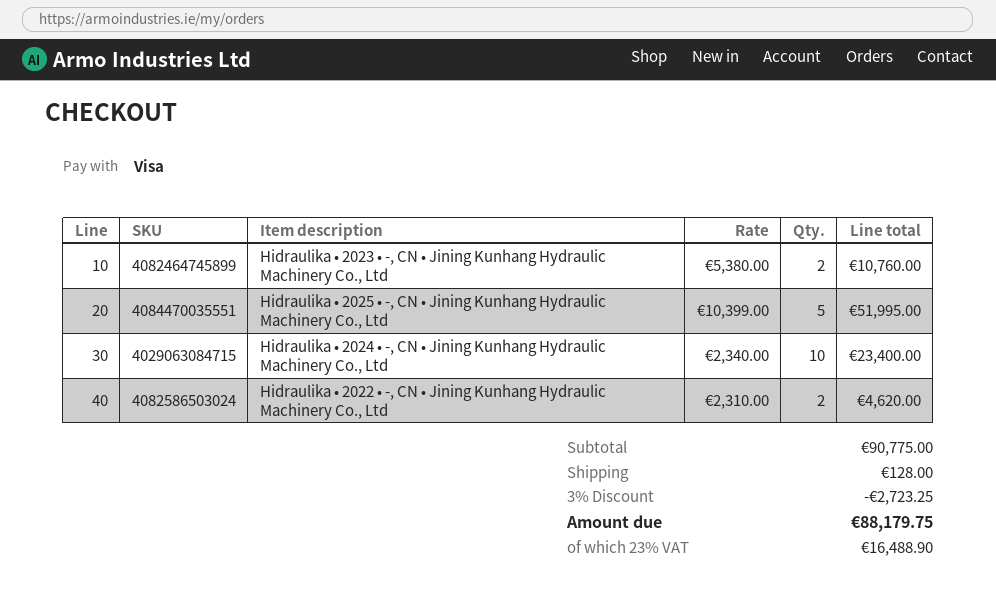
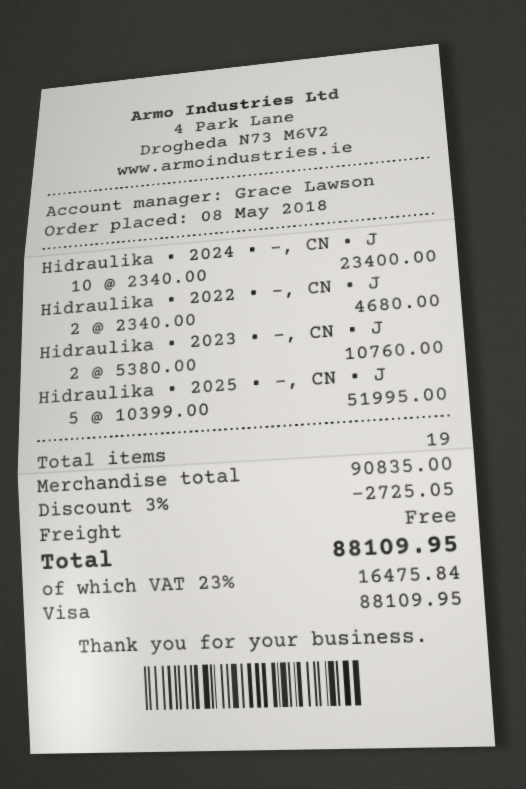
Hidraulika • 2022 • -, CN • Jining Kunhang Hydraulic Machinery Co., Ltd: 2 x 2310.00 = 4620.00 -> 2 x 2340.00 = 4680.00
subtotal: 90775.00 -> 90835.00
discount: 3% = 2723.25 -> 3% = 2725.05
shipping: 128.00 -> 0.00
tax: 23% = 16488.90 -> 23% = 16475.84
total: 88179.75 -> 88109.95

